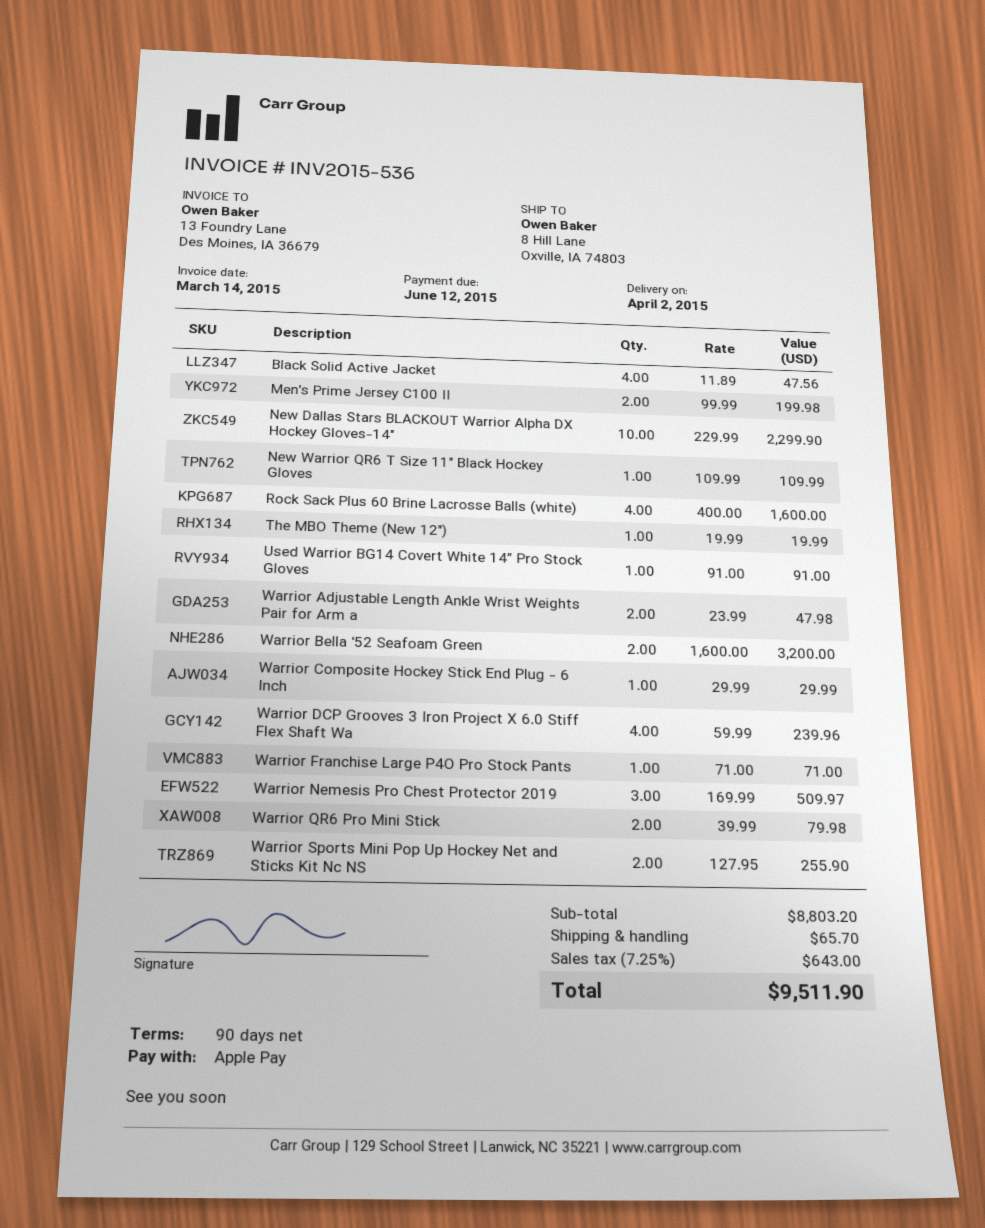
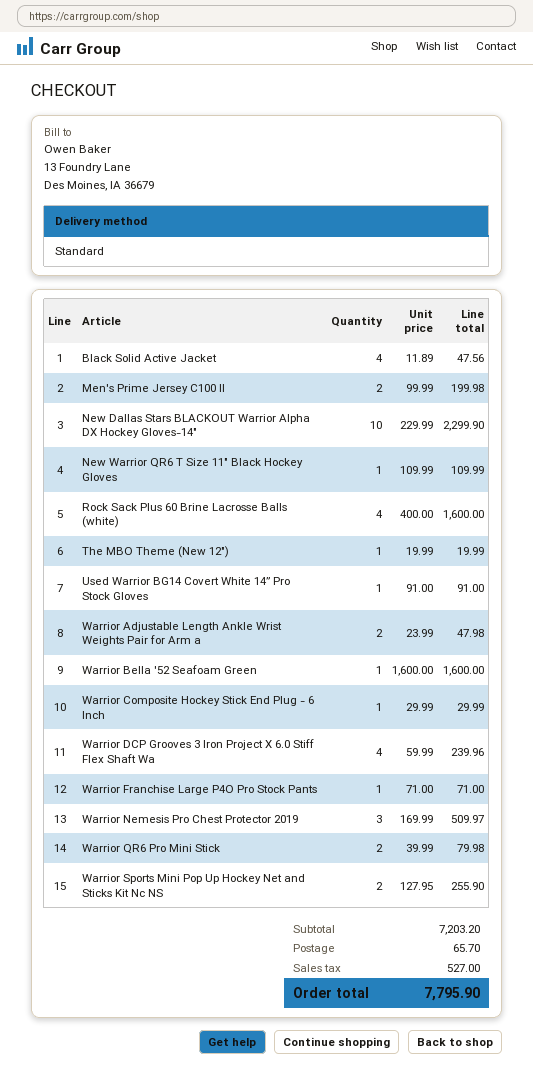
Warrior Bella '52 Seafoam Green: 2 x 1600.00 = 3200.00 -> 1 x 1600.00 = 1600.00
subtotal: 8803.20 -> 7203.20
tax: 643.00 -> 527.00
total: 9511.90 -> 7795.90

